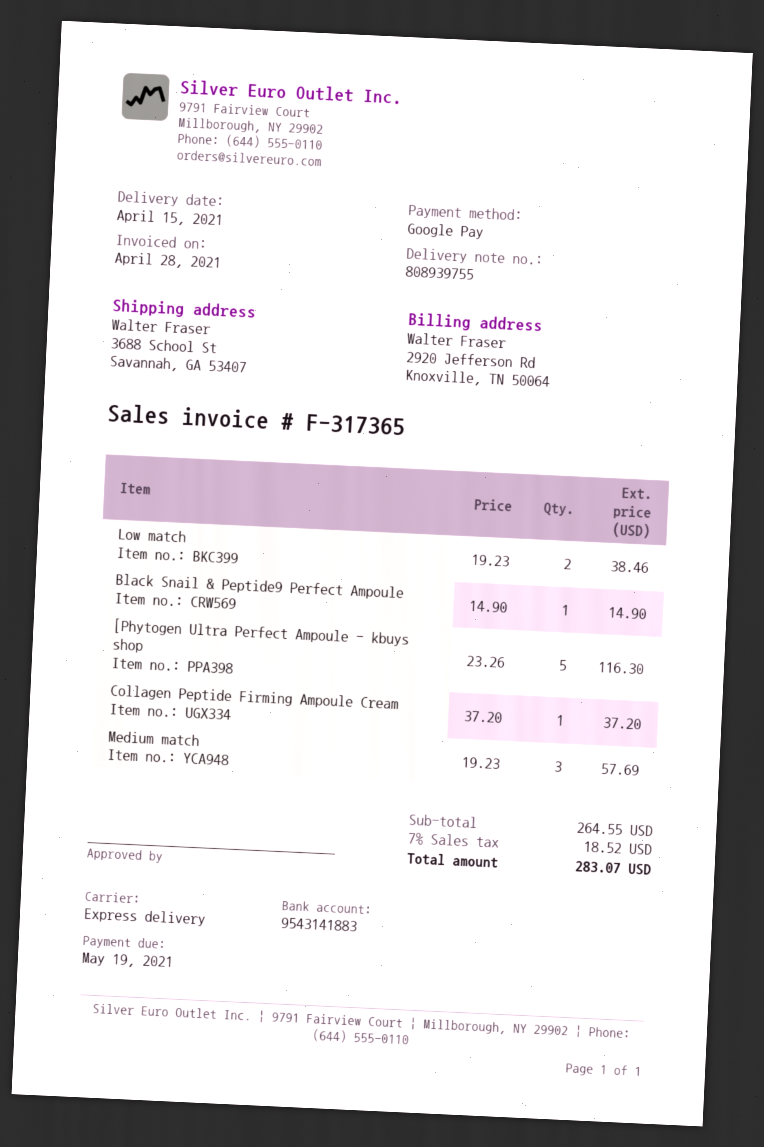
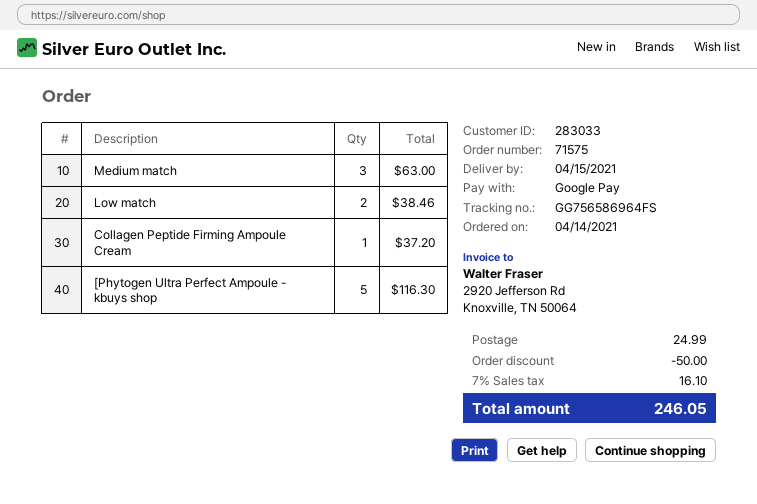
Black Snail & Peptide9 Perfect Ampoule: 1 for 14.90 -> none
Medium match: 3 for 57.69 -> 3 for 63.00
discount: none -> 50.00
shipping: none -> 24.99
tax: 7% = 18.52 -> 7% = 16.10
total: 283.07 -> 246.05

